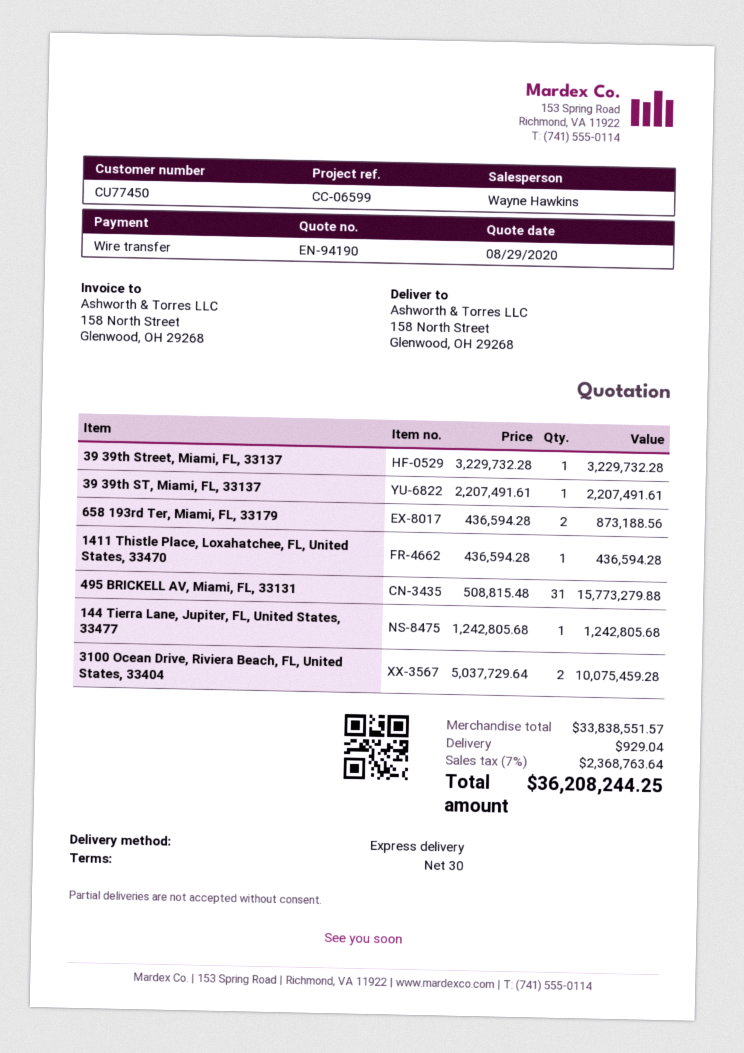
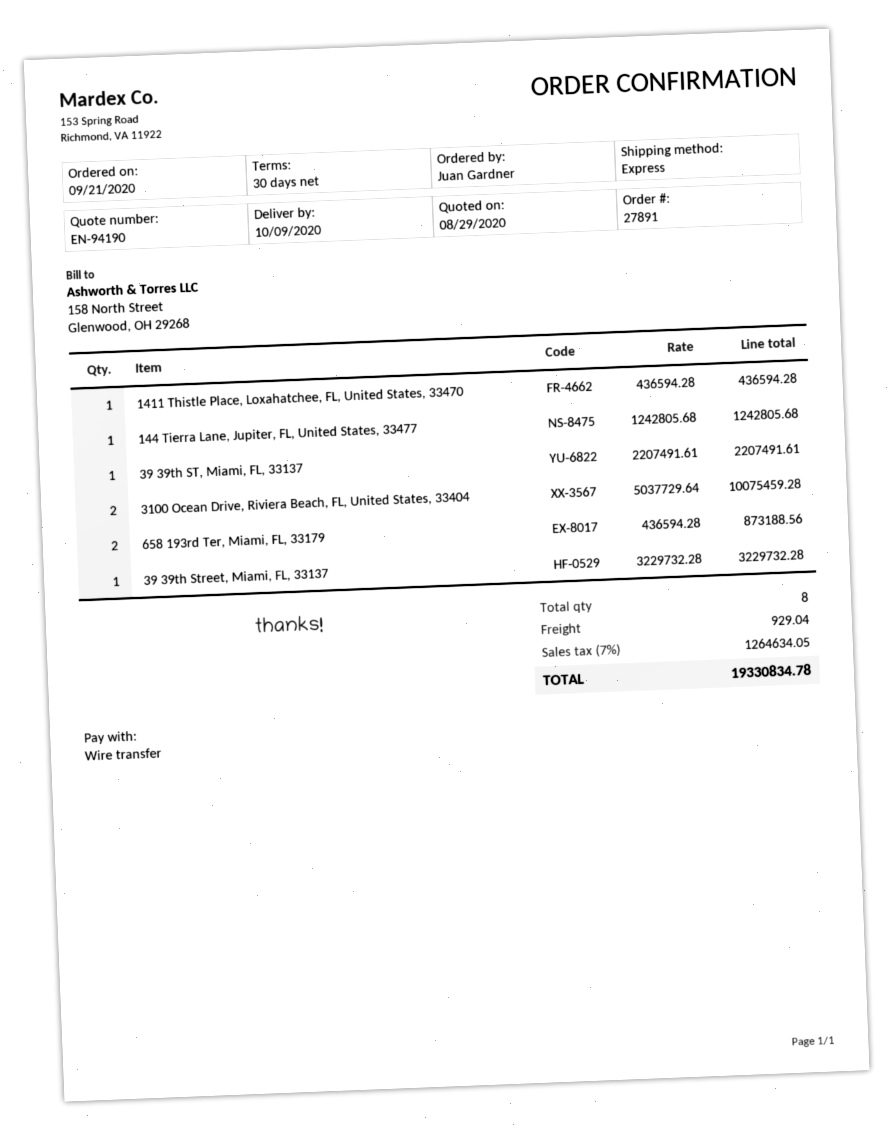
495 BRICKELL AV, Miami, FL, 33131: 31 x 508815.48 = 15773279.88 -> none
tax: 7% = 2368763.64 -> 7% = 1264634.05
total: 36208244.25 -> 19330834.78

